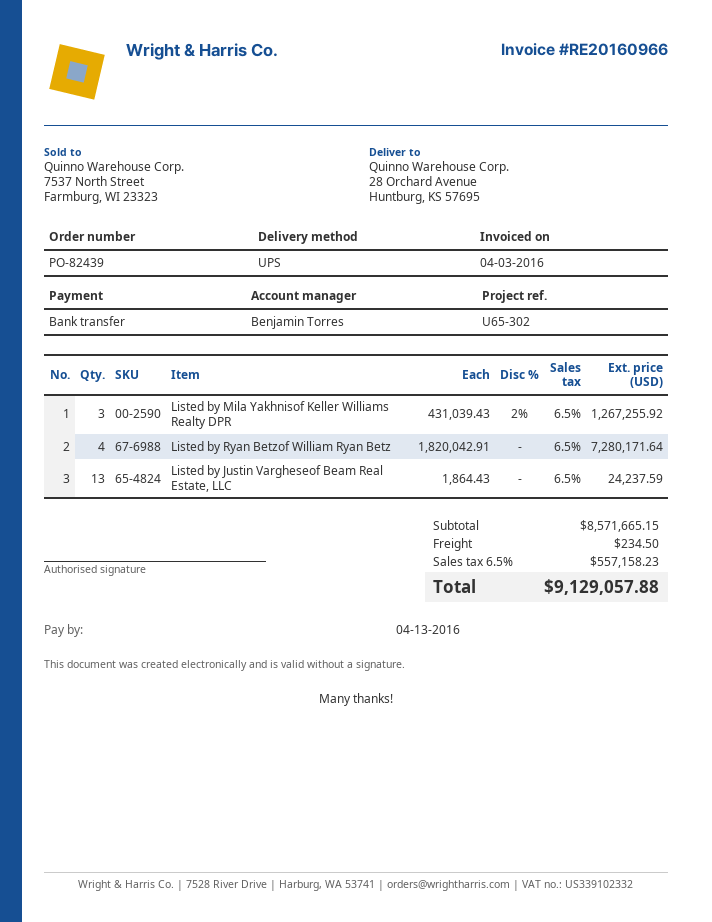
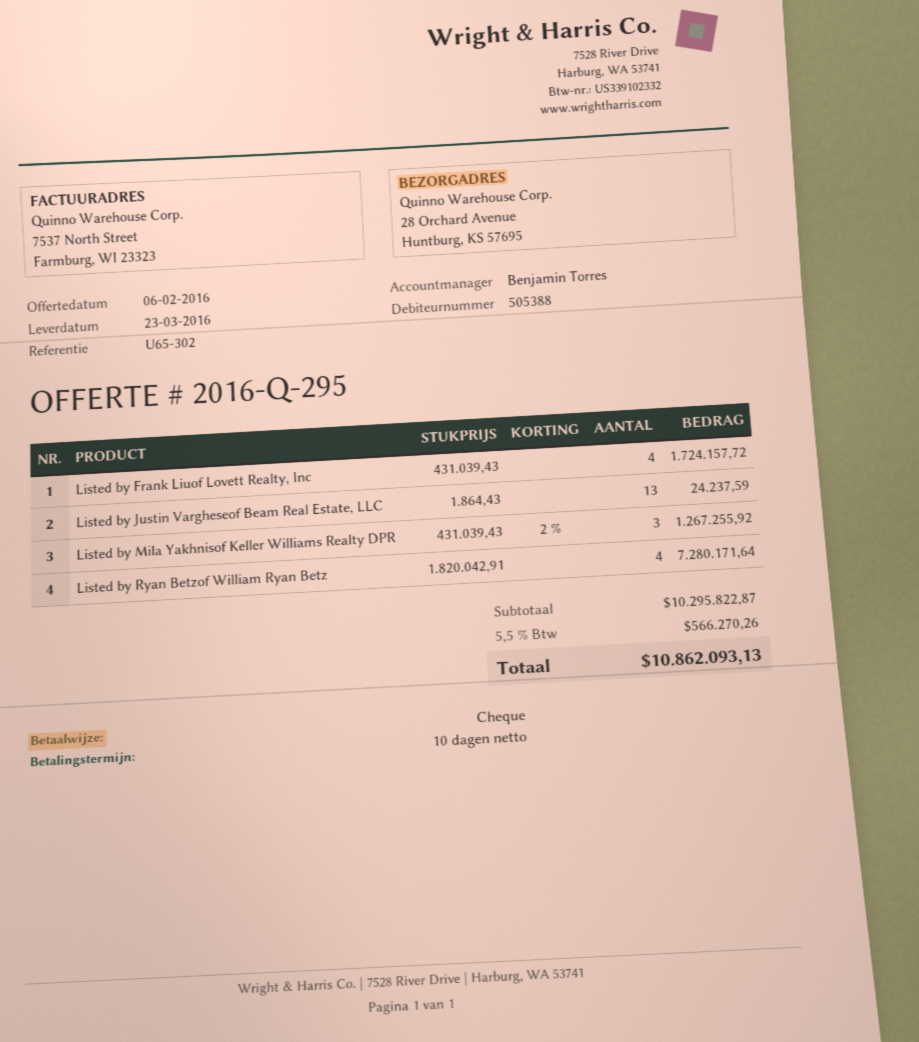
payment method: bank transfer -> cheque
Listed by Frank Liuof Lovett Realty, Inc: none -> 4 x 431039.43 = 1724157.72
subtotal: 8571665.15 -> 10295822.87
shipping: 234.50 -> none
tax: 6.5% = 557158.23 -> 5.5% = 566270.26
total: 9129057.88 -> 10862093.13

